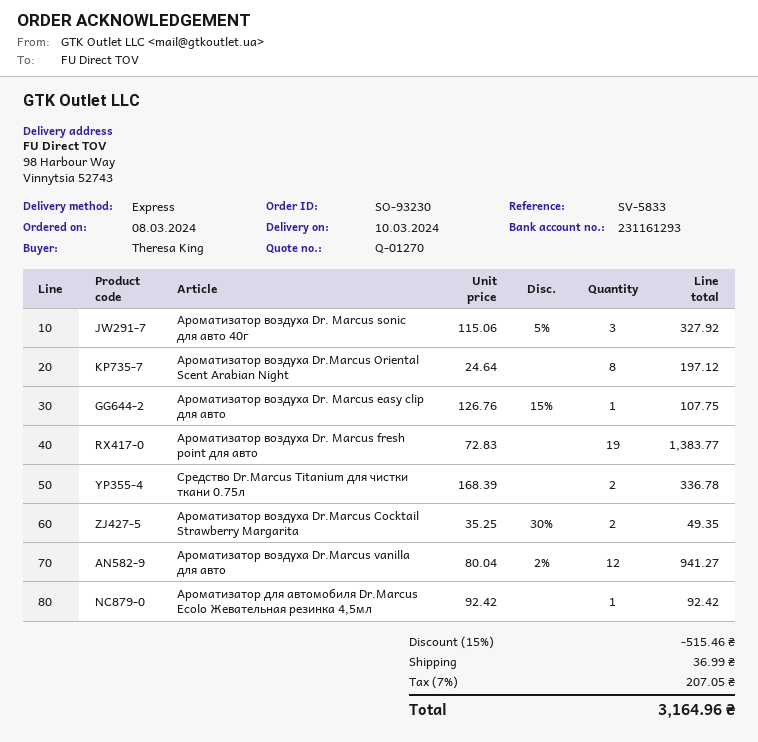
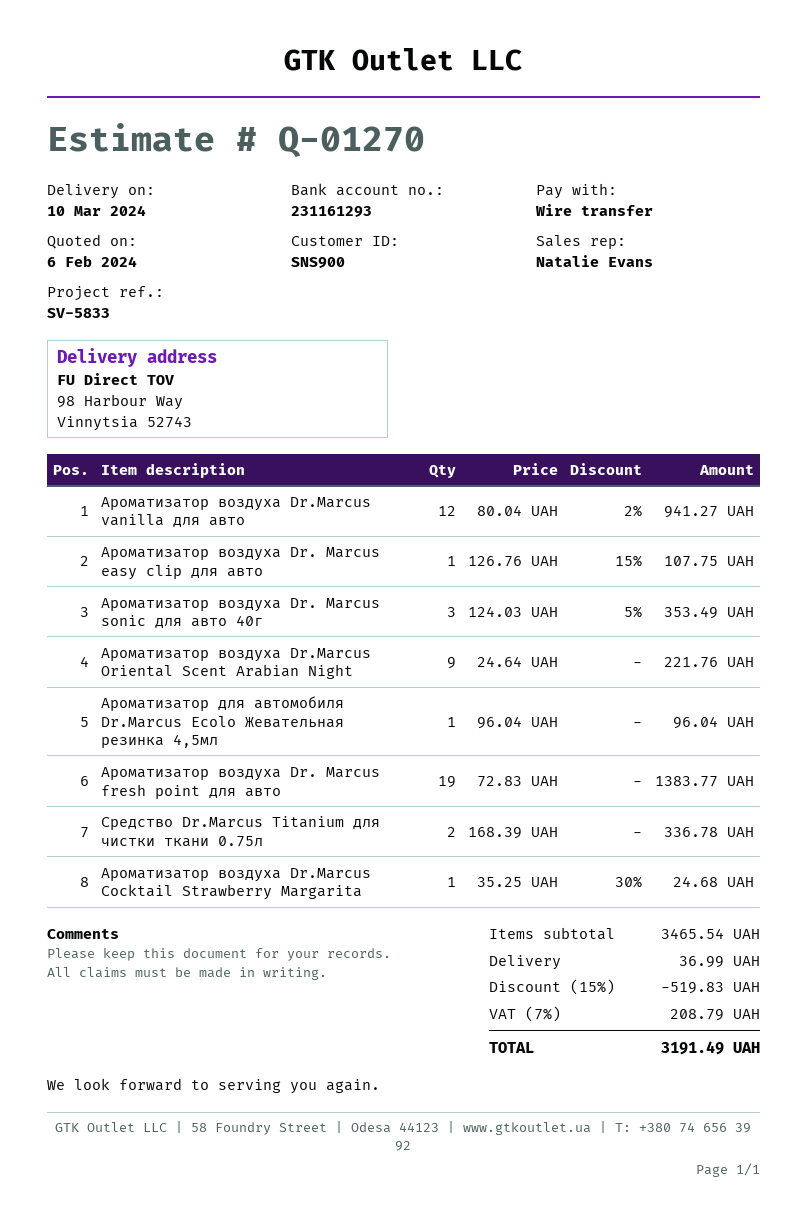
Ароматизатор воздуха Dr. Marcus sonic для авто 40г: 3 x 115.06 - 5% = 327.92 -> 3 x 124.03 - 5% = 353.49
Ароматизатор воздуха Dr.Marcus Oriental Scent Arabian Night: 8 x 24.64 = 197.12 -> 9 x 24.64 = 221.76
Ароматизатор воздуха Dr.Marcus Cocktail Strawberry Margarita: 2 x 35.25 - 30% = 49.35 -> 1 x 35.25 - 30% = 24.68
Ароматизатор для автомобиля Dr.Marcus Ecolo Жевательная резинка 4,5мл: 1 x 92.42 = 92.42 -> 1 x 96.04 = 96.04
discount: 15% = 515.46 -> 15% = 519.83
tax: 7% = 207.05 -> 7% = 208.79
total: 3164.96 -> 3191.49

